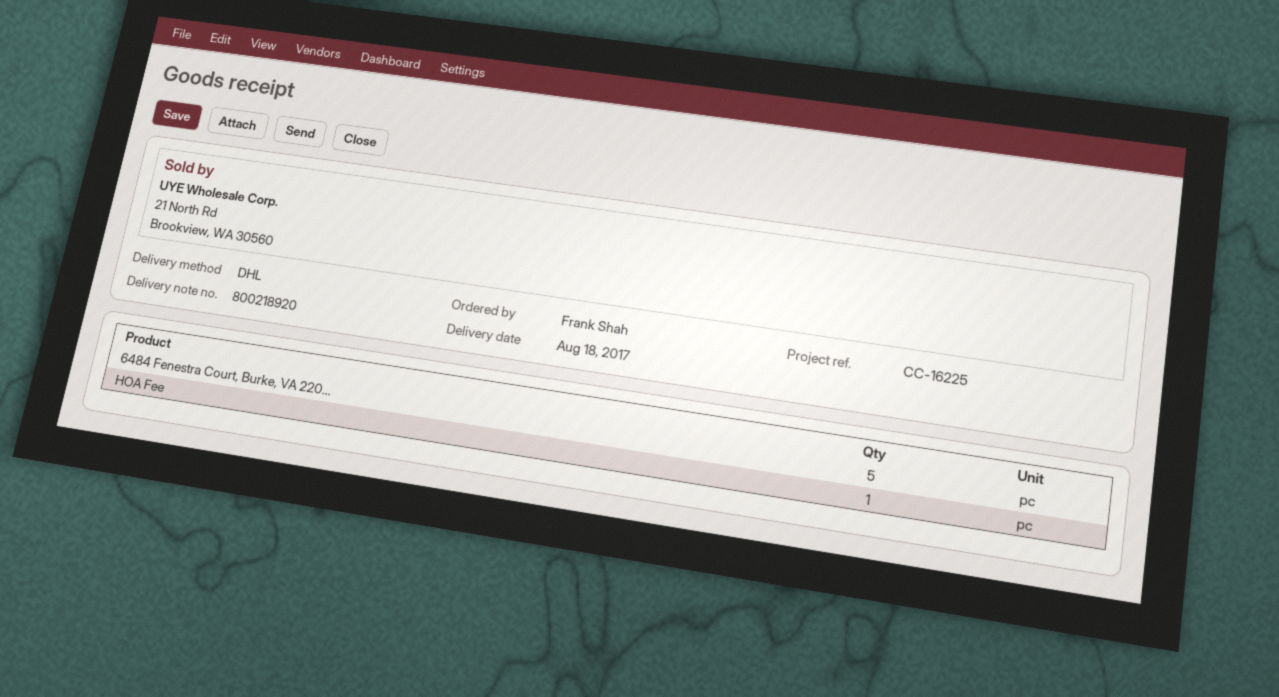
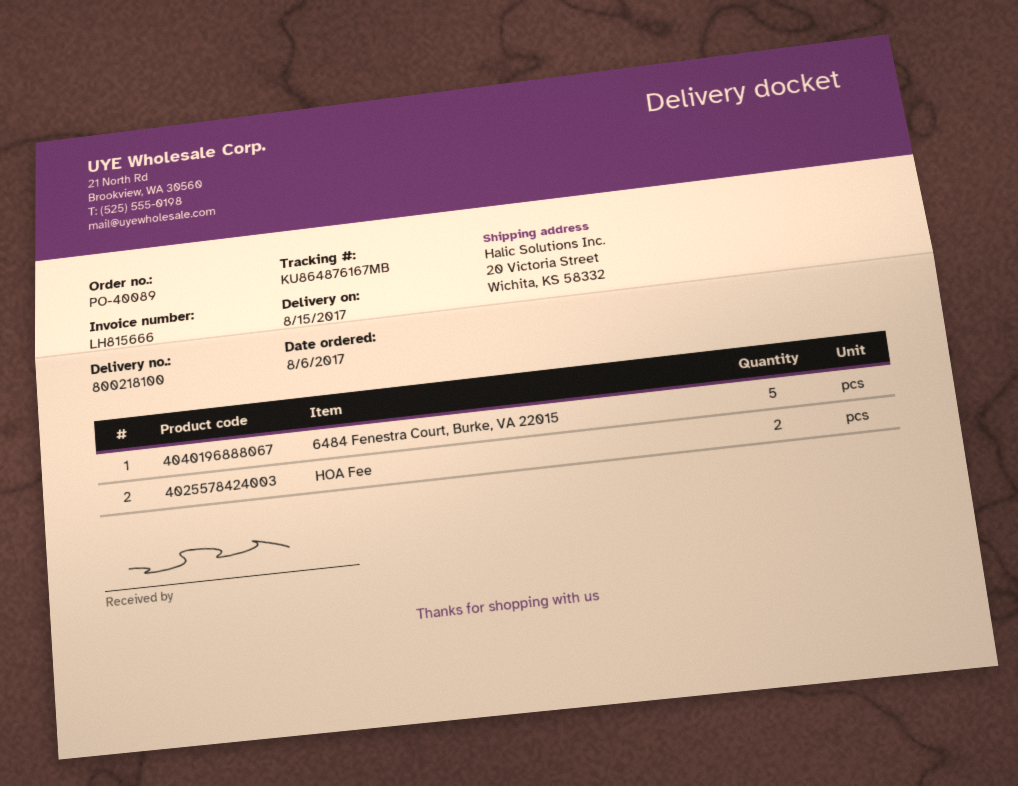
delivery note number: 800218920 -> 800218100
delivery date: 2017-08-18 -> 2017-08-15
HOA Fee: 1 -> 2

